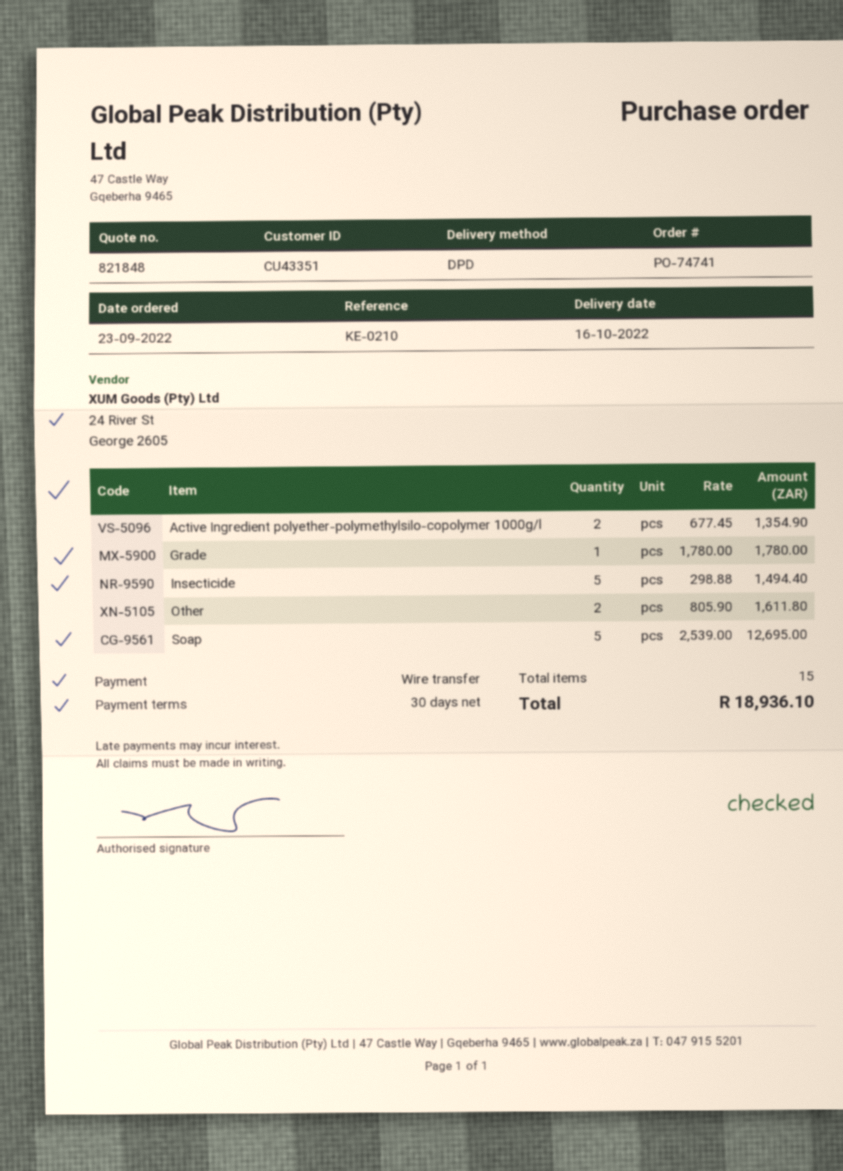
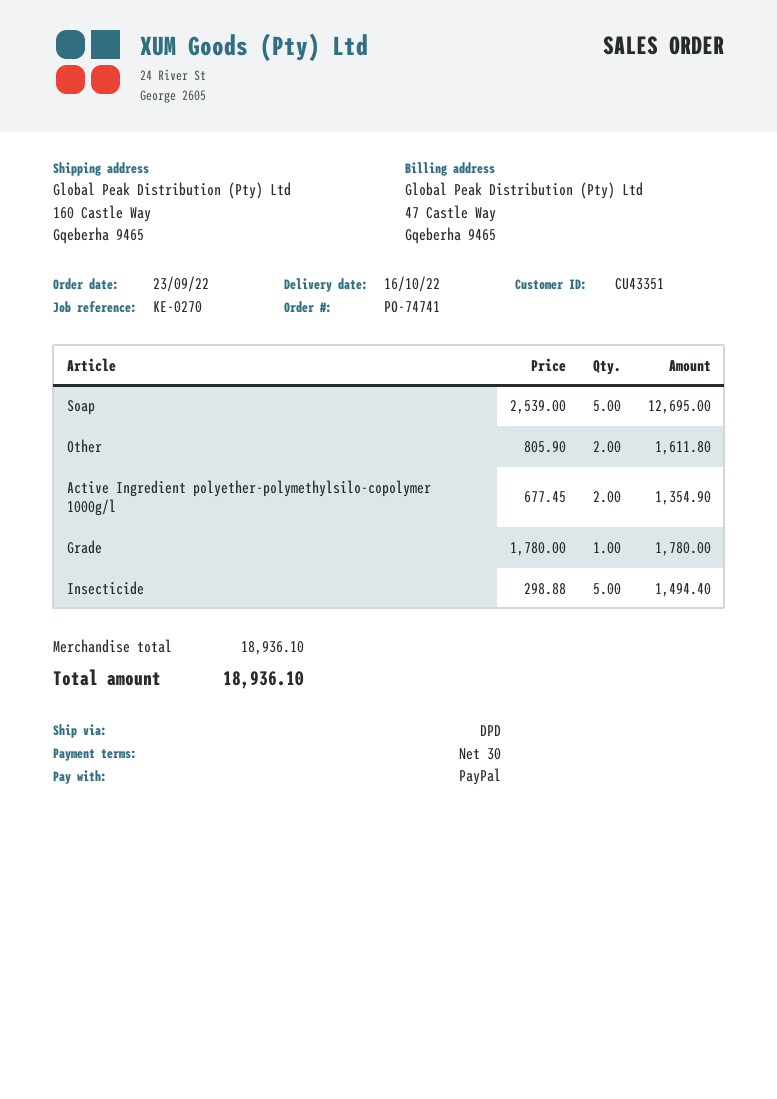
reference: KE-0210 -> KE-0270
payment method: bank transfer -> PayPal

